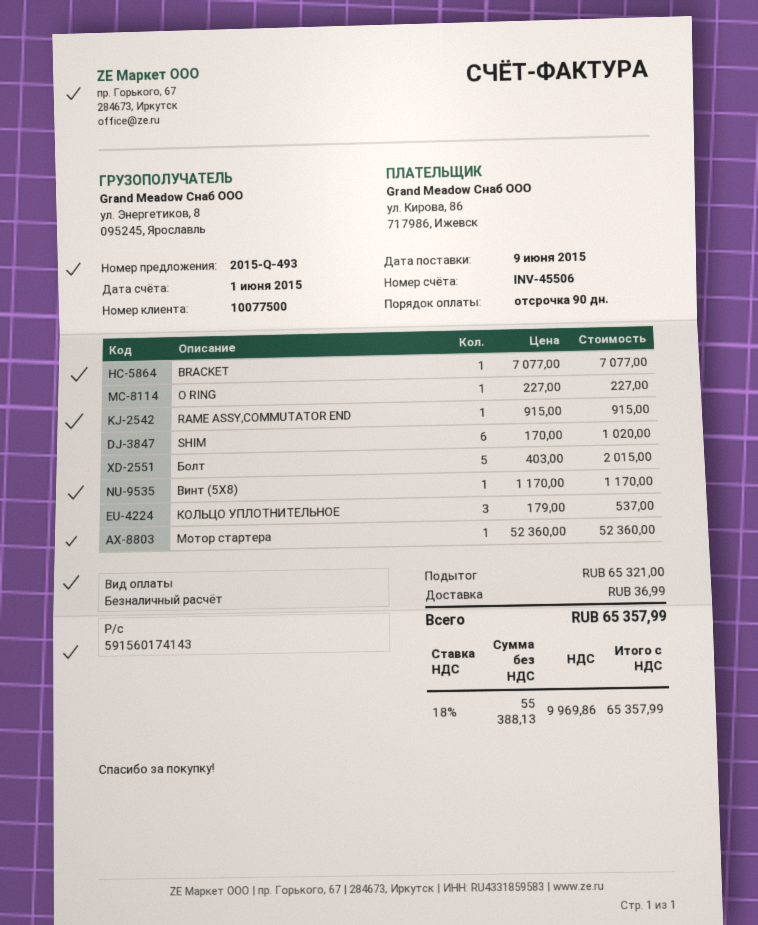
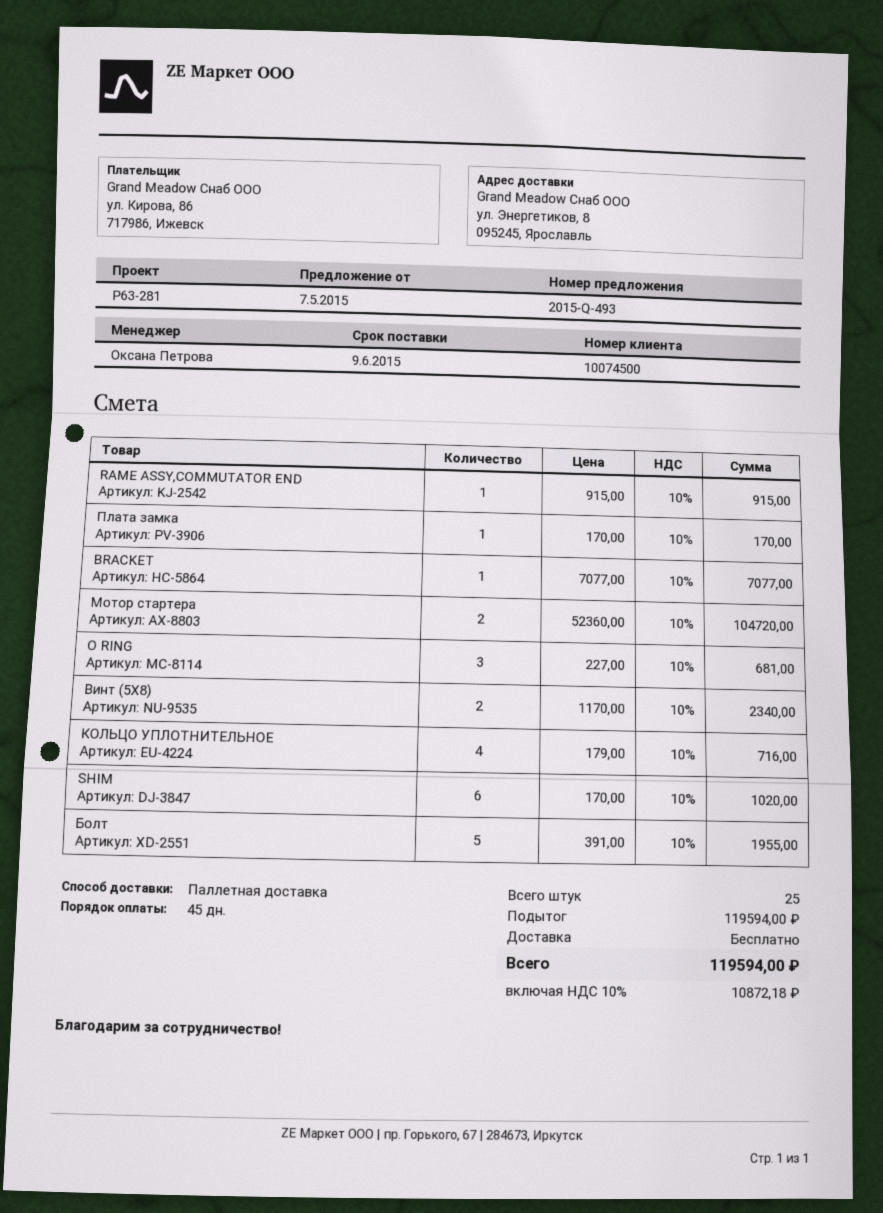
payment terms: 90 days -> 45 days
customer number: 10077500 -> 10074500
O RING: 1 x 227.00 = 227.00 -> 3 x 227.00 = 681.00
Болт: 5 x 403.00 = 2015.00 -> 5 x 391.00 = 1955.00
Винт (5X8): 1 x 1170.00 = 1170.00 -> 2 x 1170.00 = 2340.00
КОЛЬЦО УПЛОТНИТЕЛЬНОЕ: 3 x 179.00 = 537.00 -> 4 x 179.00 = 716.00
Мотор стартера: 1 x 52360.00 = 52360.00 -> 2 x 52360.00 = 104720.00
Плата замка: none -> 1 x 170.00 = 170.00
subtotal: 65321.00 -> 119594.00
shipping: 36.99 -> 0.00
tax: 18% = 9969.86 -> 10% = 10872.18
total: 65357.99 -> 119594.00

